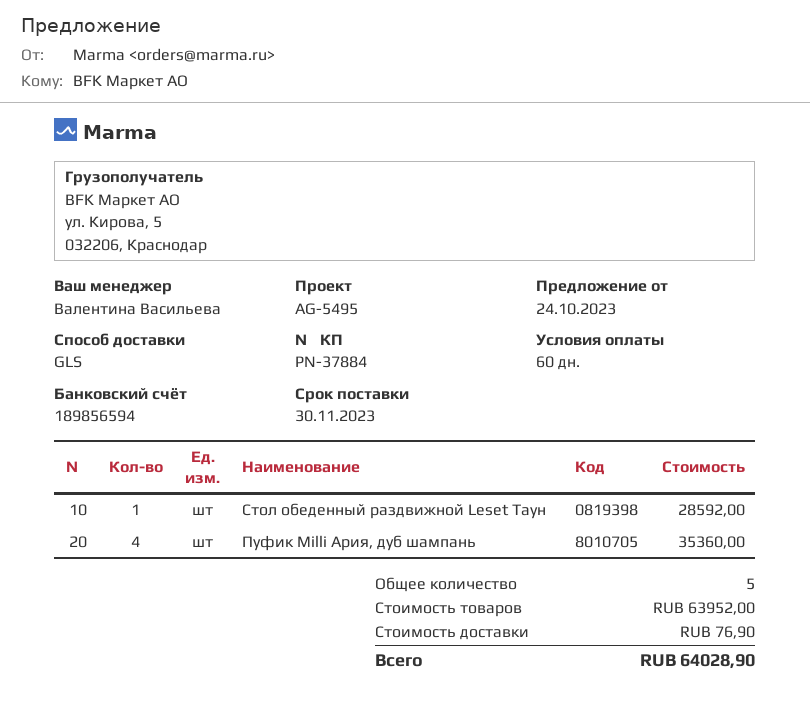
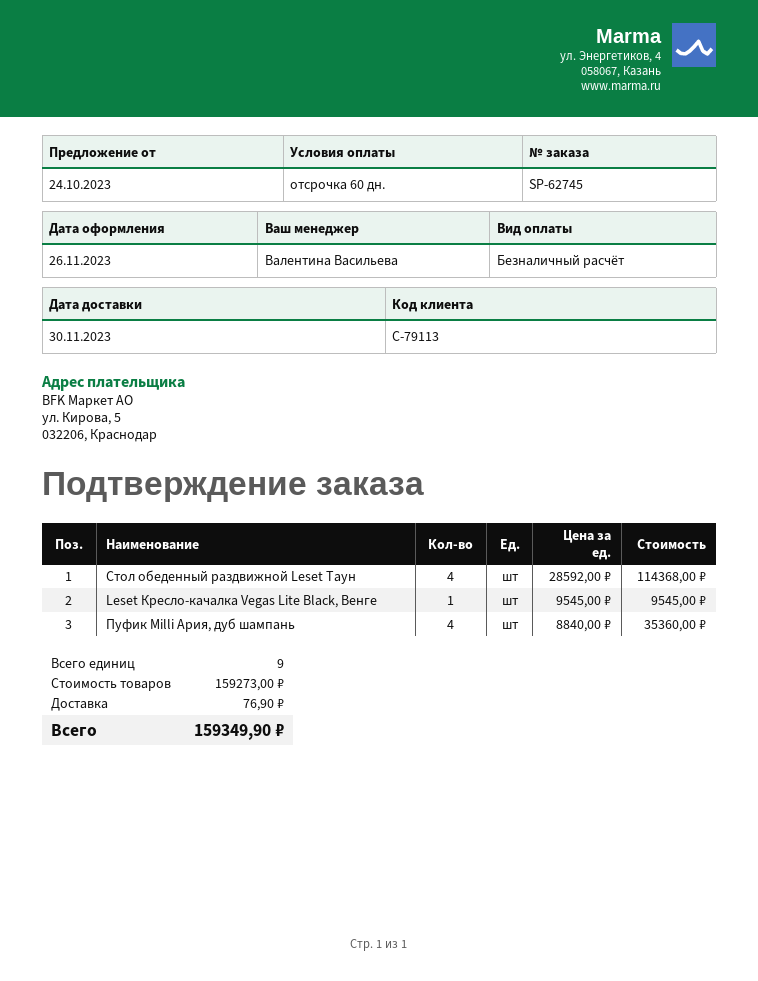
Стол обеденный раздвижной Leset Таун: 1 for 28592.00 -> 4 for 114368.00
Leset Кресло-качалка Vegas Lite Black, Венге: none -> 1 for 9545.00
total quantity: 5 -> 9
subtotal: 63952.00 -> 159273.00
total: 64028.90 -> 159349.90

